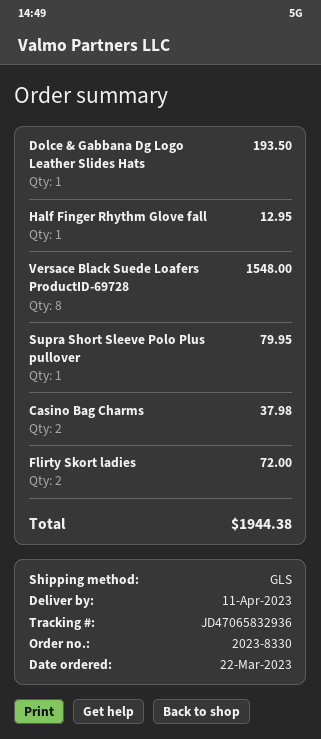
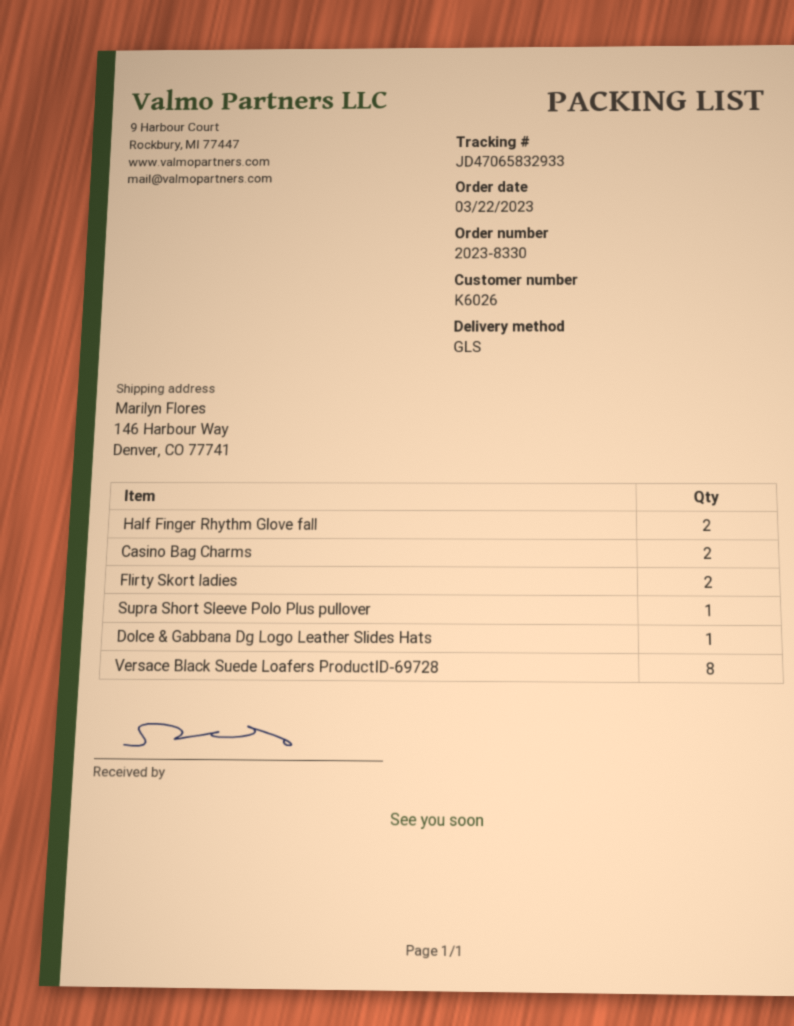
tracking number: JD47065832936 -> JD47065832933
Half Finger Rhythm Glove fall: 1 -> 2

